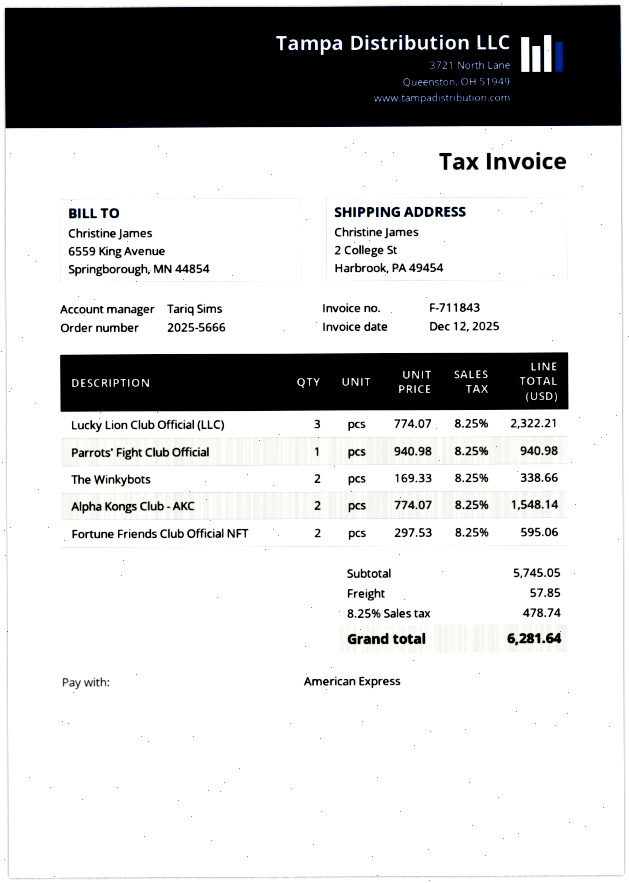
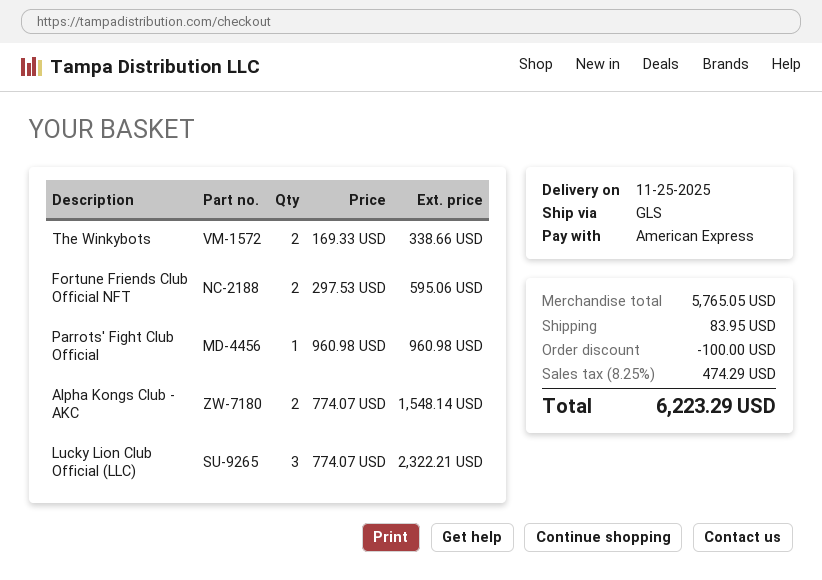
Parrots' Fight Club Official: 1 x 940.98 = 940.98 -> 1 x 960.98 = 960.98
subtotal: 5745.05 -> 5765.05
discount: none -> 100.00
shipping: 57.85 -> 83.95
tax: 8.25% = 478.74 -> 8.25% = 474.29
total: 6281.64 -> 6223.29

